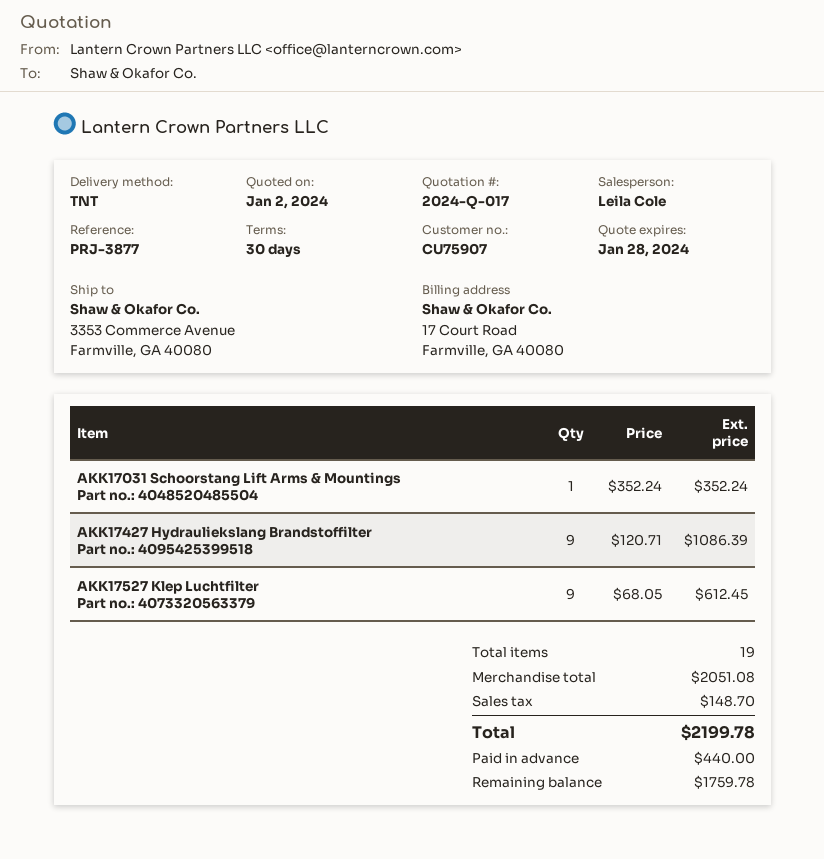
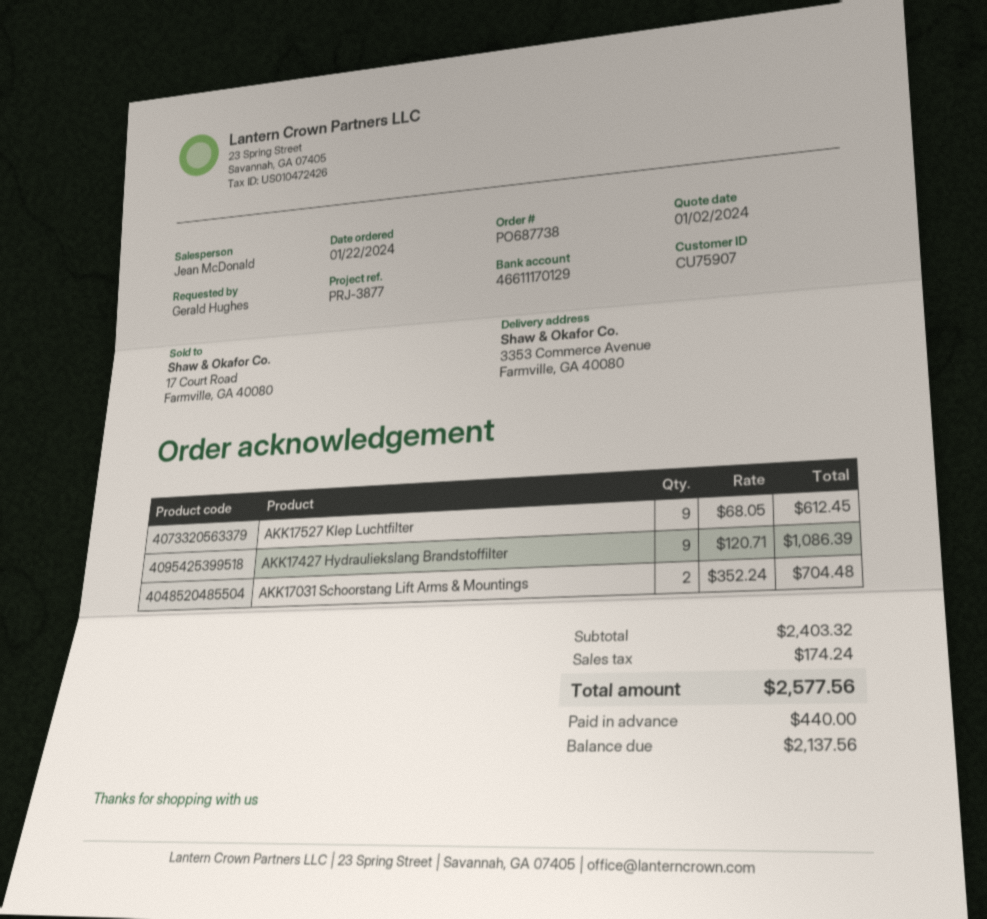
sales rep: Leila Cole -> Jean McDonald
AKK17031 Schoorstang Lift Arms & Mountings: 1 x 352.24 = 352.24 -> 2 x 352.24 = 704.48
subtotal: 2051.08 -> 2403.32
tax: 148.70 -> 174.24
total: 2199.78 -> 2577.56
balance: 1759.78 -> 2137.56

